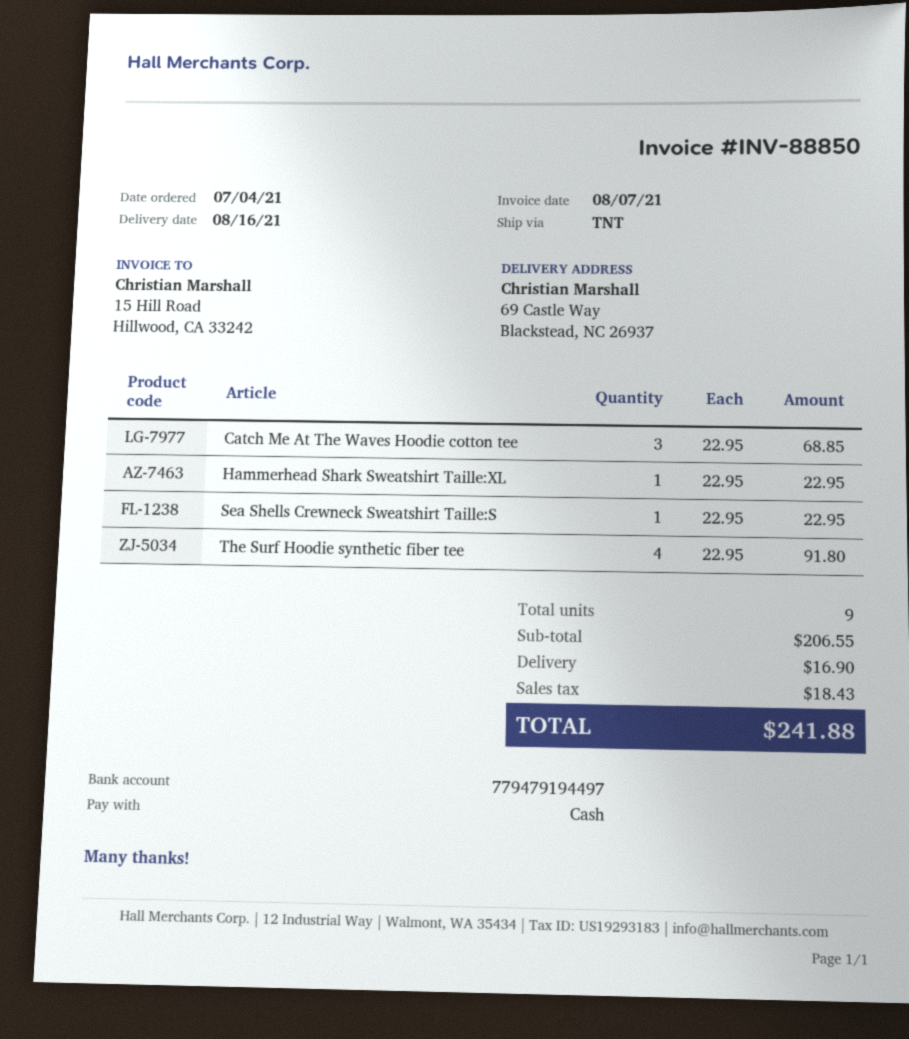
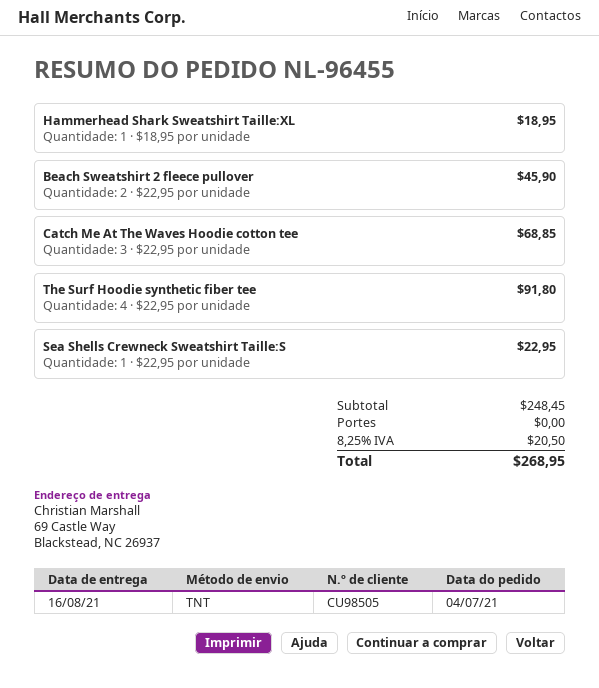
Hammerhead Shark Sweatshirt Taille:XL: 1 x 22.95 = 22.95 -> 1 x 18.95 = 18.95
Beach Sweatshirt 2 fleece pullover: none -> 2 x 22.95 = 45.90
subtotal: 206.55 -> 248.45
shipping: 16.90 -> 0.00
tax: 18.43 -> 20.50
total: 241.88 -> 268.95

